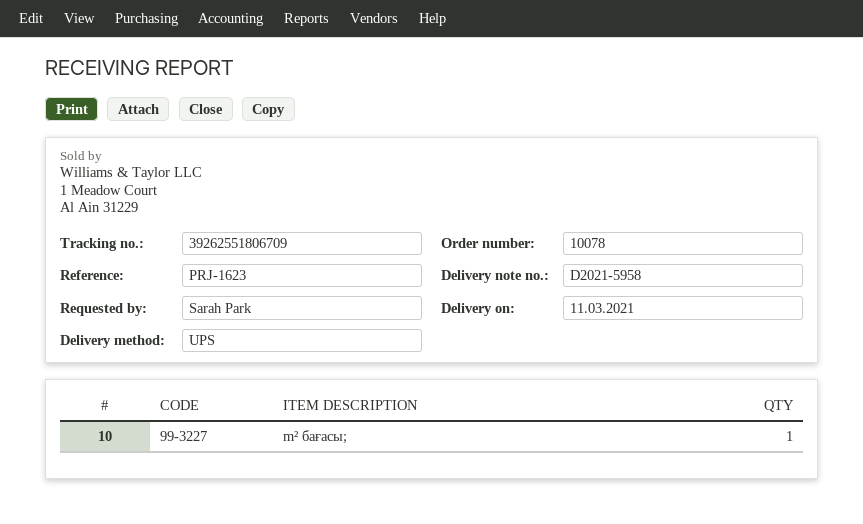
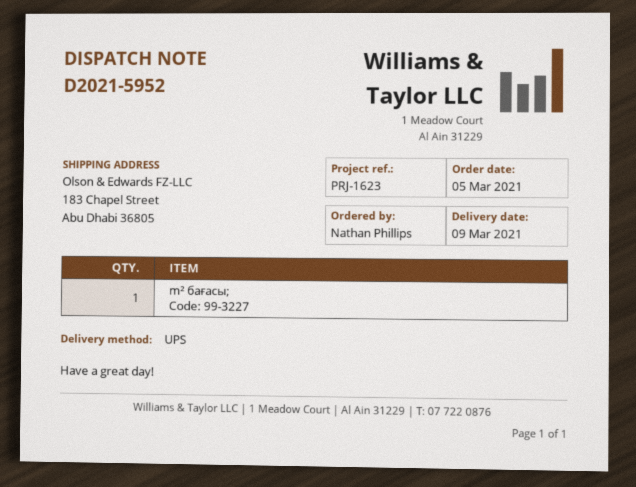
delivery note number: D2021-5958 -> D2021-5952
delivery date: 2021-03-11 -> 2021-03-09
ordered by: Sarah Park -> Nathan Phillips

